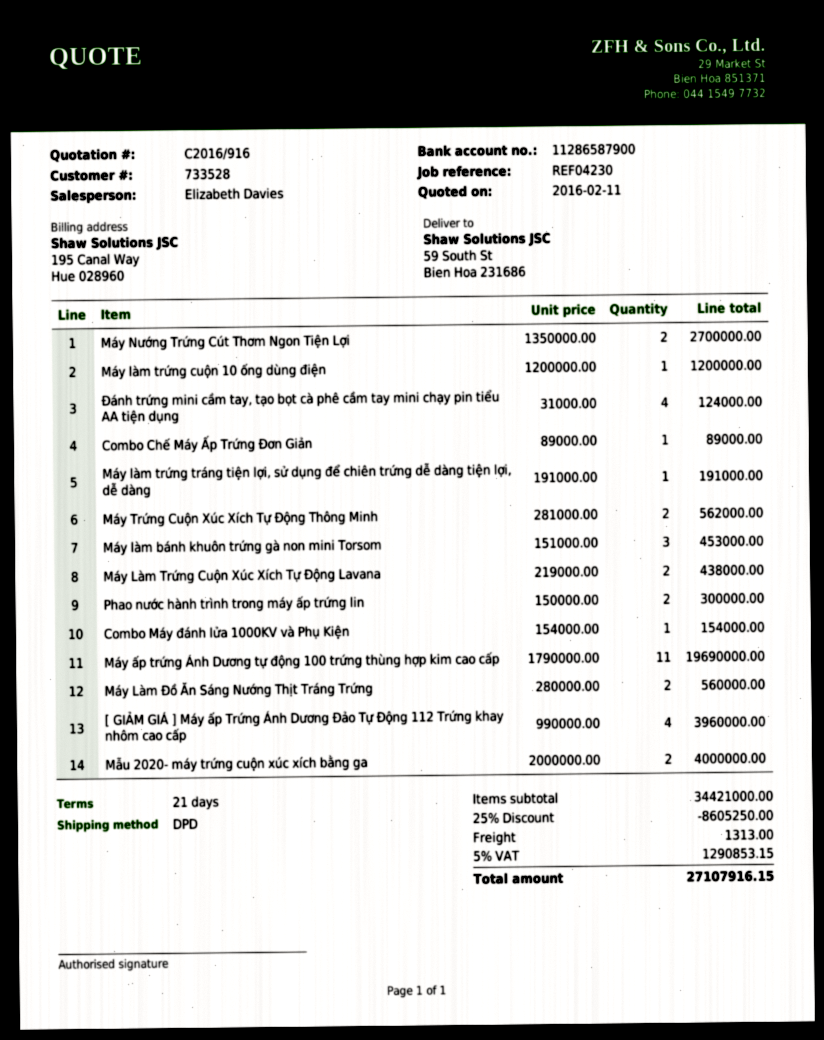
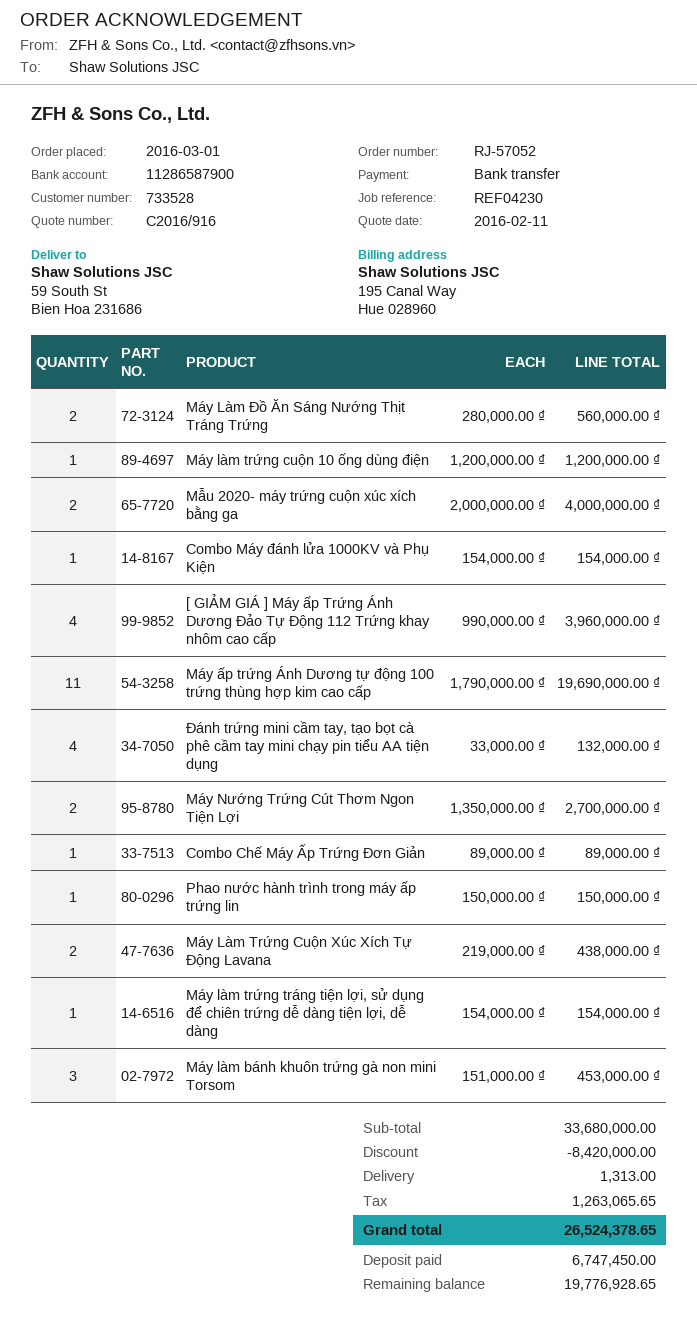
Đánh trứng mini cầm tay, tạo bọt cà phê cầm tay mini chạy pin tiểu AA tiện dụng: 4 x 31000.00 = 124000.00 -> 4 x 33000.00 = 132000.00
Máy làm trứng tráng tiện lợi, sử dụng để chiên trứng dễ dàng tiện lợi, dễ dàng: 1 x 191000.00 = 191000.00 -> 1 x 154000.00 = 154000.00
Máy Trứng Cuộn Xúc Xích Tự Động Thông Minh: 2 x 281000.00 = 562000.00 -> none
Phao nước hành trình trong máy ấp trứng lin: 2 x 150000.00 = 300000.00 -> 1 x 150000.00 = 150000.00
subtotal: 34421000.00 -> 33680000.00
discount: 8605250.00 -> 8420000.00
tax: 1290853.15 -> 1263065.65
total: 27107916.15 -> 26524378.65

